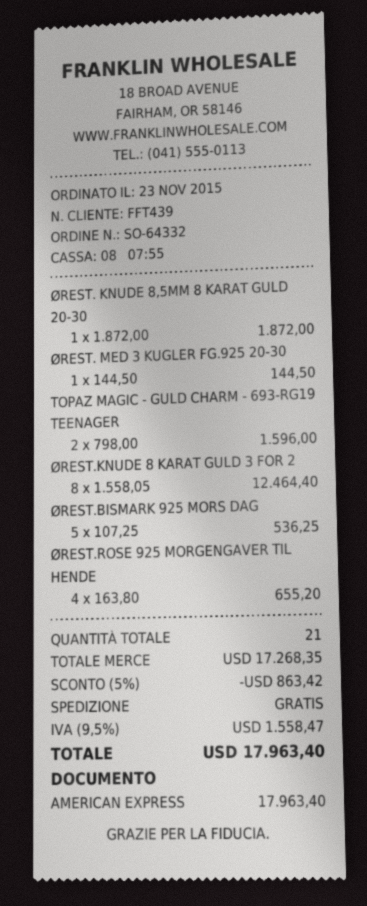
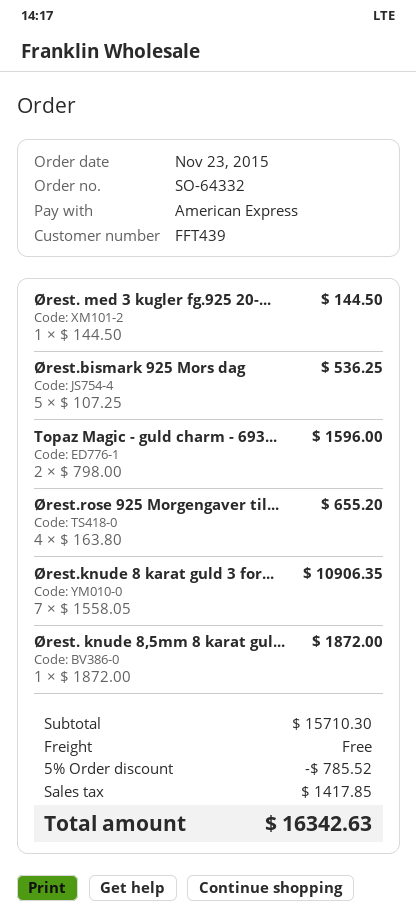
ØREST.KNUDE 8 KARAT GULD 3 FOR 2: 8 x 1558.05 = 12464.40 -> 7 x 1558.05 = 10906.35
subtotal: 17268.35 -> 15710.30
discount: 5% = 863.42 -> 5% = 785.52
tax: 1558.47 -> 1417.85
total: 17963.40 -> 16342.63

